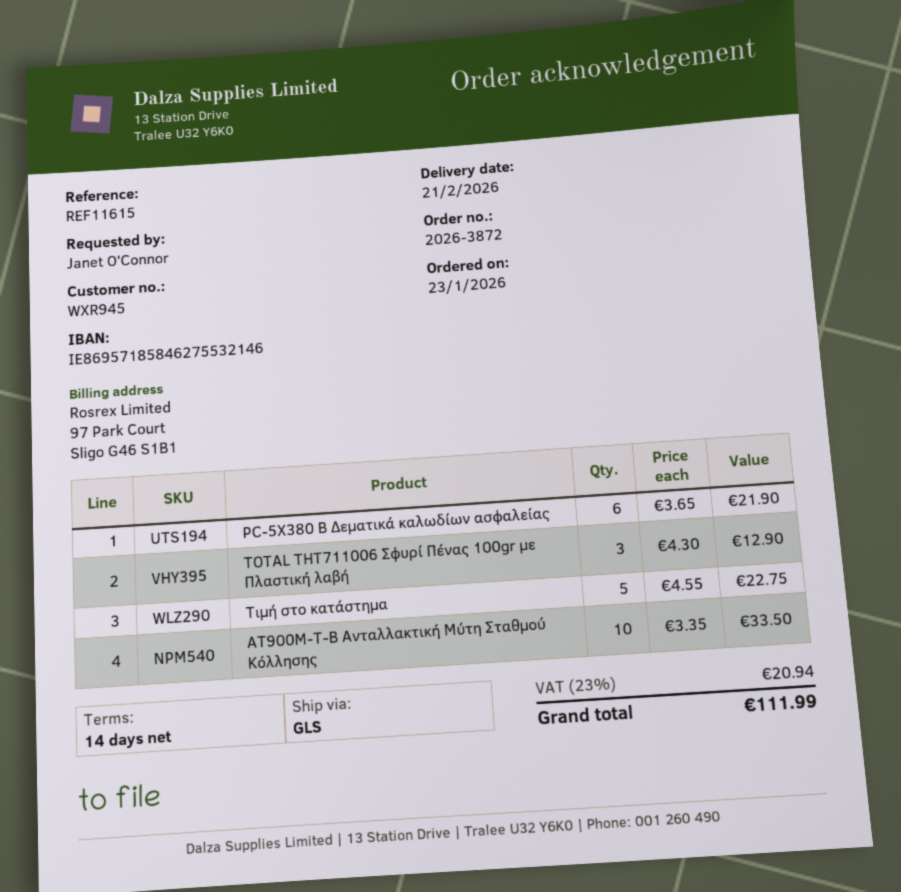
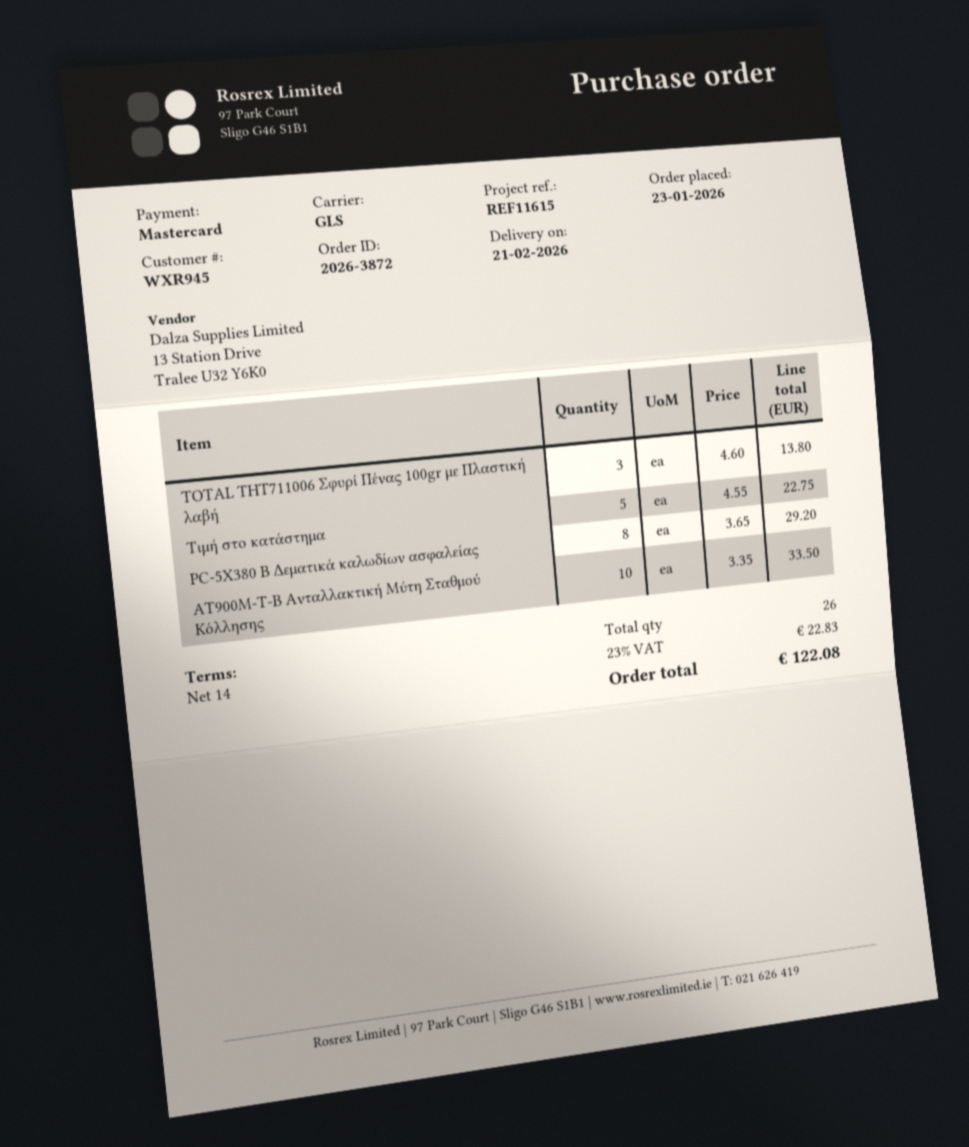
PC-5X380 B Δεματικά καλωδίων ασφαλείας: 6 x 3.65 = 21.90 -> 8 x 3.65 = 29.20
TOTAL THT711006 Σφυρί Πένας 100gr με Πλαστική λαβή: 3 x 4.30 = 12.90 -> 3 x 4.60 = 13.80
tax: 23% = 20.94 -> 23% = 22.83
total: 111.99 -> 122.08

